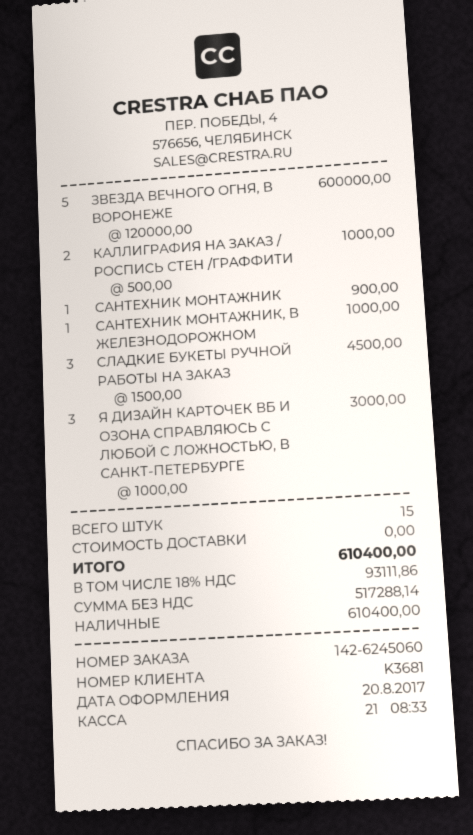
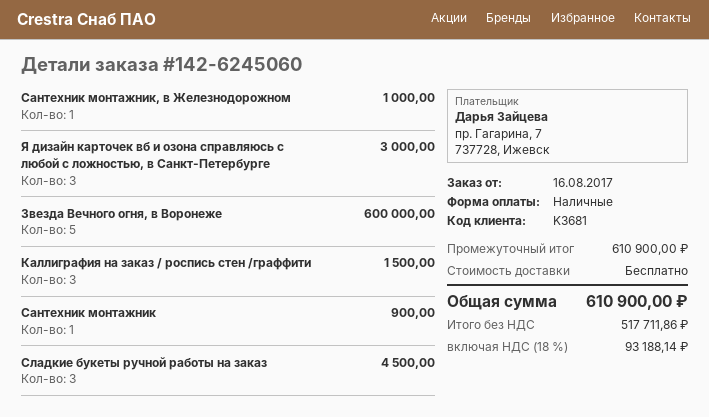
order date: 2017-08-20 -> 2017-08-16
КАЛЛИГРАФИЯ НА ЗАКАЗ / РОСПИСЬ СТЕН /ГРАФФИТИ: 2 for 1000.00 -> 3 for 1500.00
net: 517288.14 -> 517711.86
tax: 18% = 93111.86 -> 18% = 93188.14
total: 610400.00 -> 610900.00

